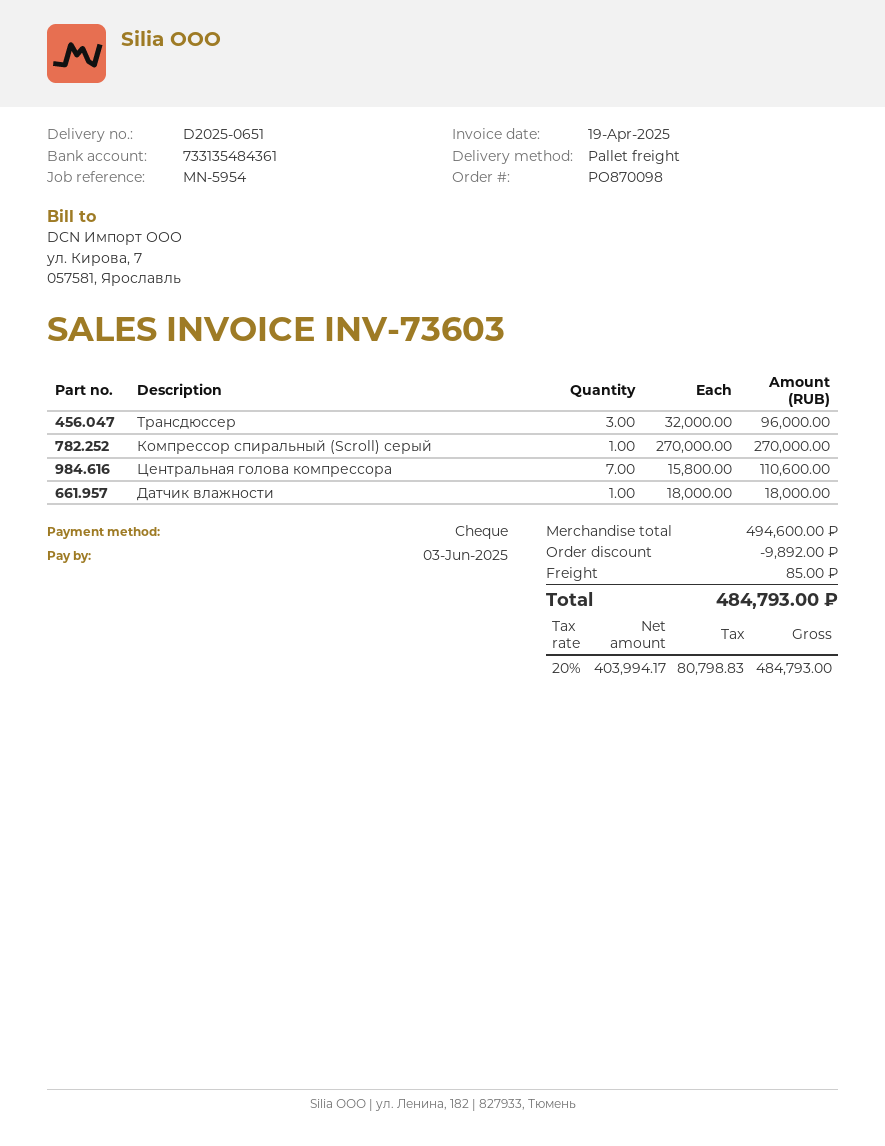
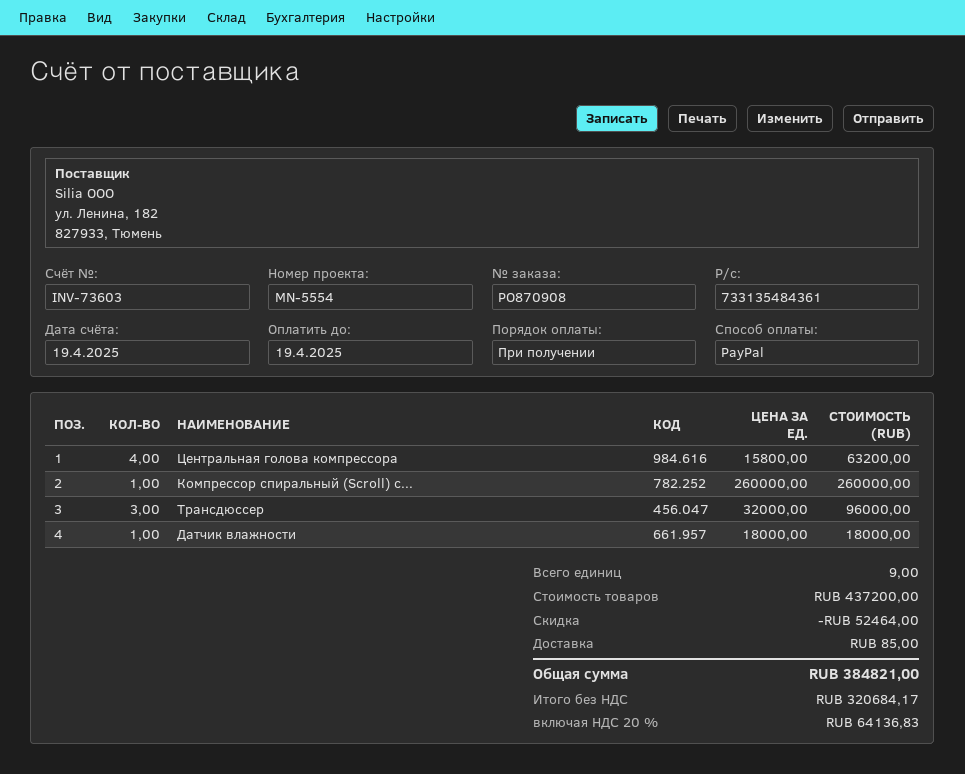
order number: PO870098 -> PO870908
due date: 2025-06-03 -> 2025-04-19
reference: MN-5954 -> MN-5554
payment method: cheque -> PayPal
Компрессор спиральный (Scroll) серый: 1 x 270000.00 = 270000.00 -> 1 x 260000.00 = 260000.00
Центральная голова компрессора: 7 x 15800.00 = 110600.00 -> 4 x 15800.00 = 63200.00
subtotal: 494600.00 -> 437200.00
discount: 9892.00 -> 52464.00
net: 403994.17 -> 320684.17
tax: 20% = 80798.83 -> 20% = 64136.83
total: 484793.00 -> 384821.00

